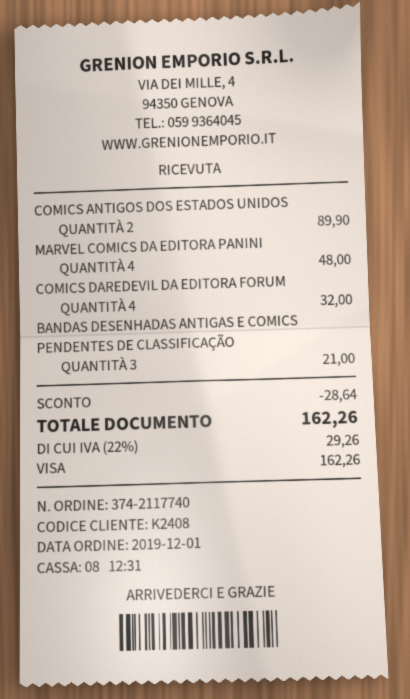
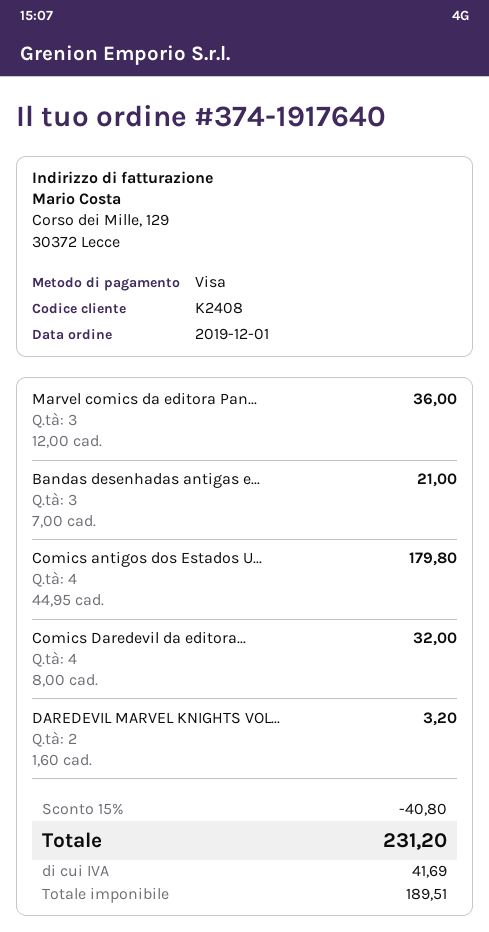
order number: 374-2117740 -> 374-1917640
COMICS ANTIGOS DOS ESTADOS UNIDOS: 2 for 89.90 -> 4 for 179.80
MARVEL COMICS DA EDITORA PANINI: 4 for 48.00 -> 3 for 36.00
DAREDEVIL MARVEL KNIGHTS VOL...: none -> 2 for 3.20
discount: 28.64 -> 40.80
tax: 29.26 -> 41.69
total: 162.26 -> 231.20

